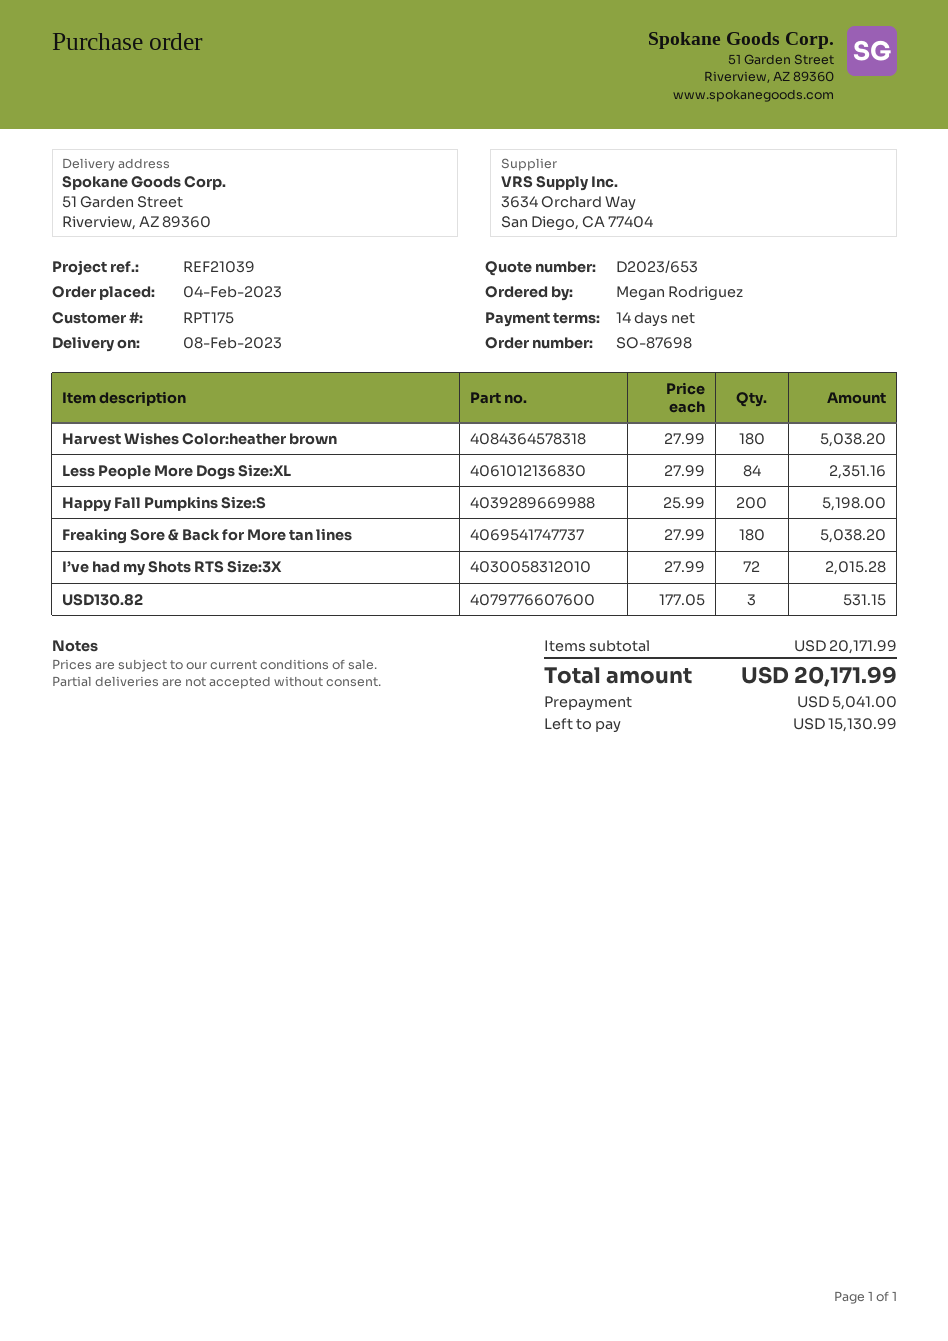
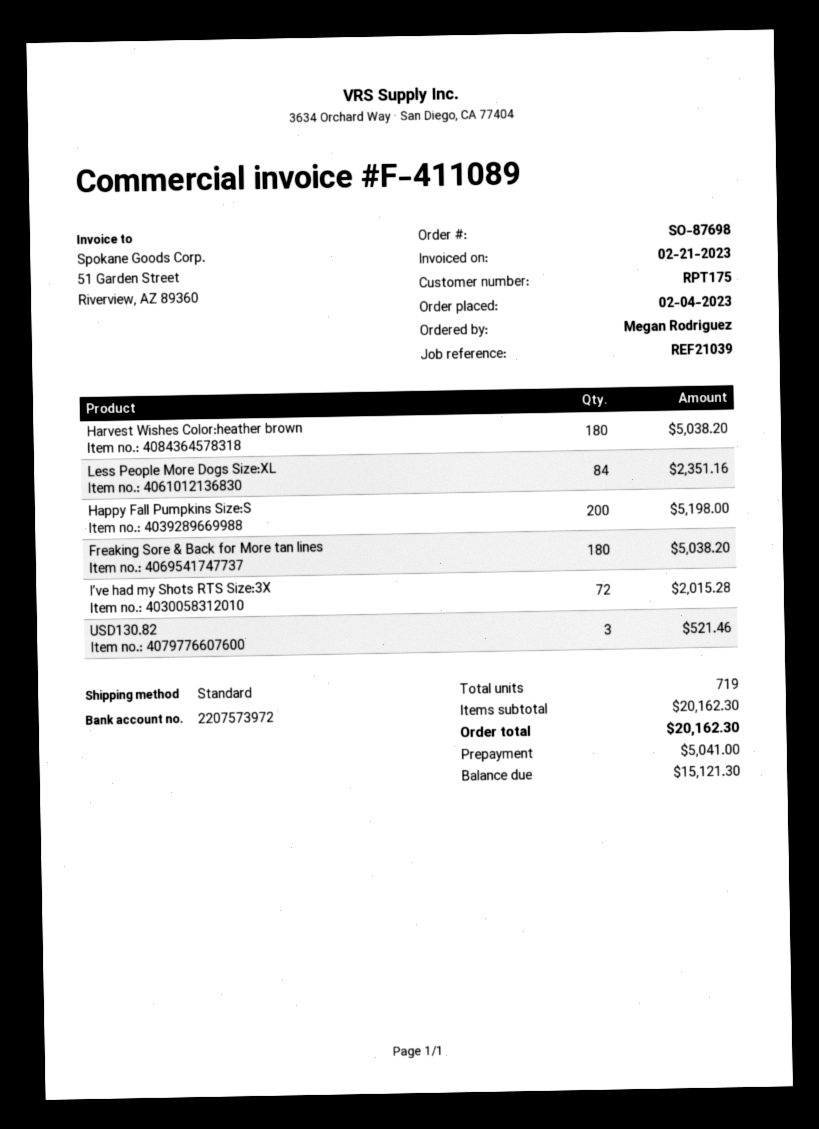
USD130.82: 3 for 531.15 -> 3 for 521.46
subtotal: 20171.99 -> 20162.30
total: 20171.99 -> 20162.30
balance: 15130.99 -> 15121.30

